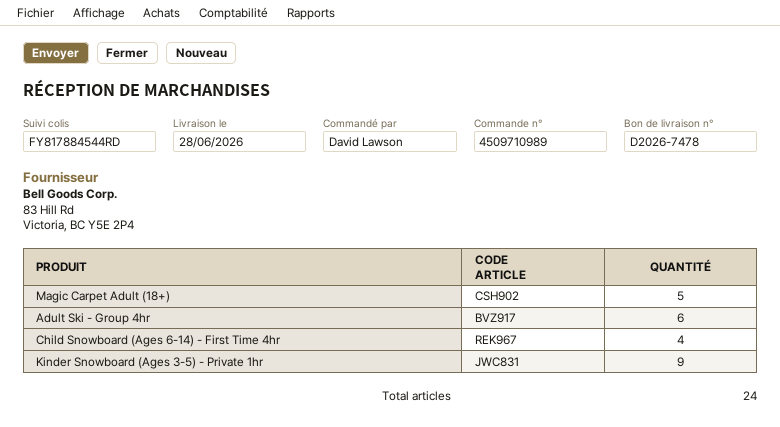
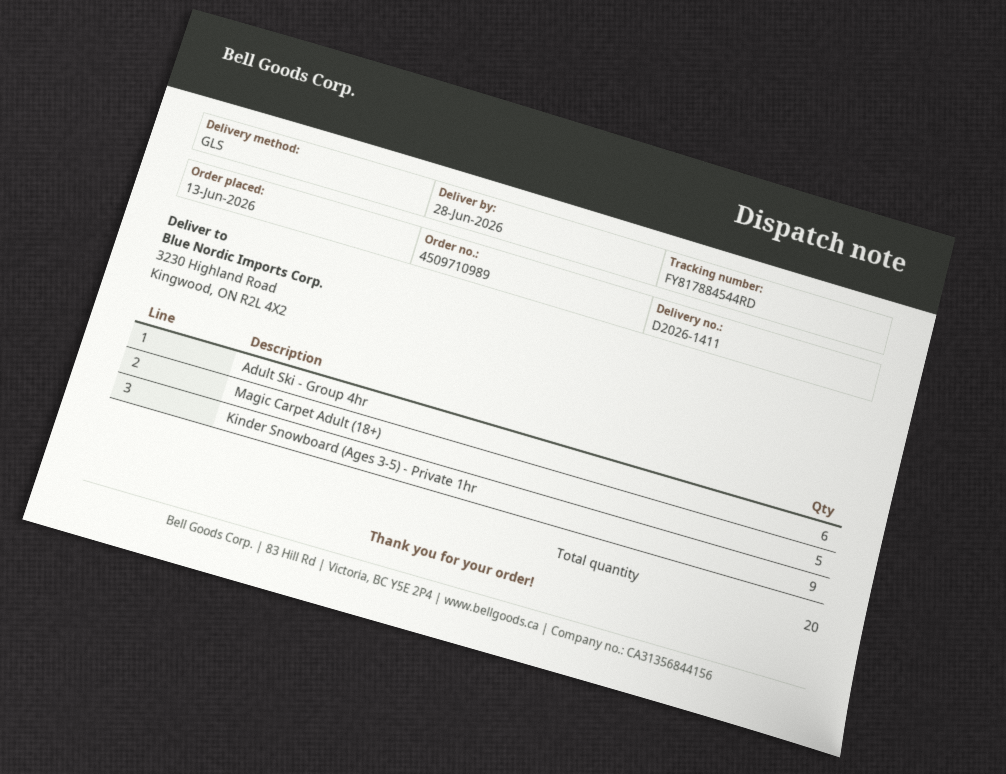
delivery note number: D2026-7478 -> D2026-1411
Child Snowboard (Ages 6-14) - First Time 4hr: 4 -> none
total quantity: 24 -> 20

